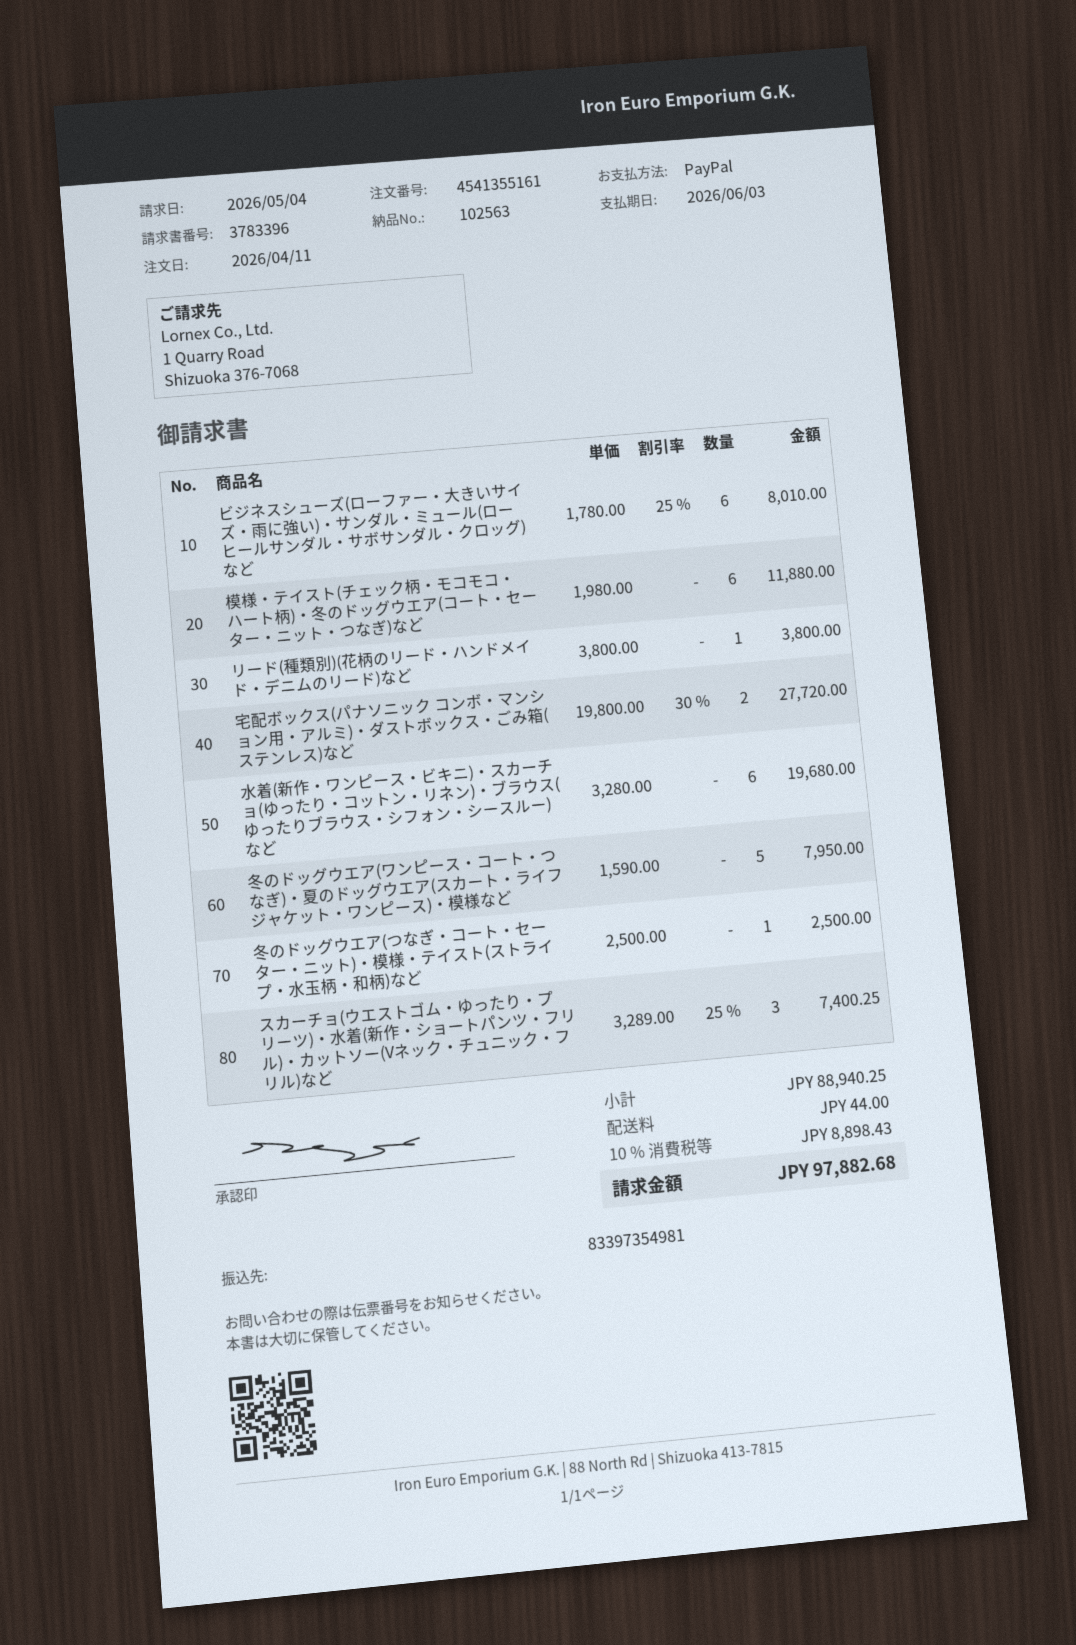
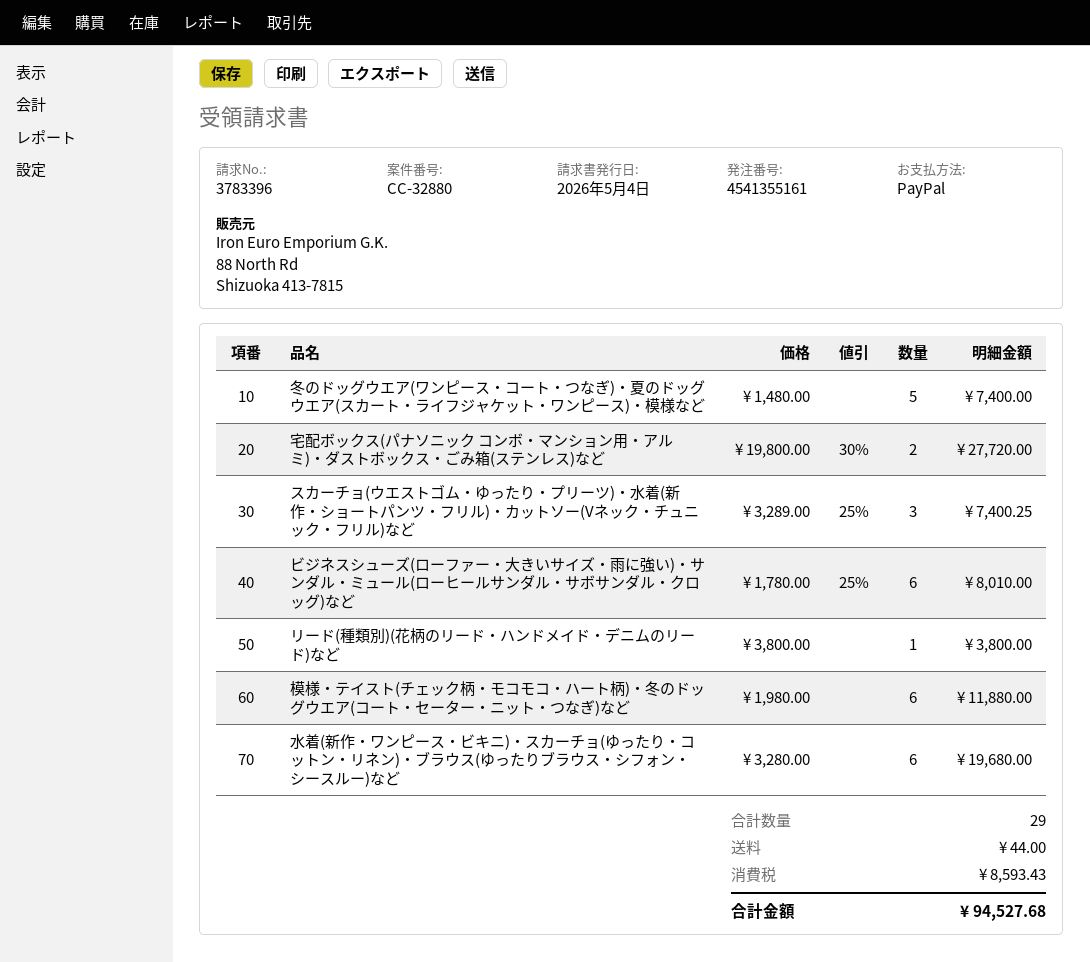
冬のドッグウエア(ワンピース・コート・つなぎ)・夏のドッグウエア(スカート・ライフジャケット・ワンピース)・模様など: 5 x 1590.00 = 7950.00 -> 5 x 1480.00 = 7400.00
冬のドッグウエア(つなぎ・コート・セーター・ニット)・模様・テイスト(ストライプ・水玉柄・和柄)など: 1 x 2500.00 = 2500.00 -> none
tax: 8898.43 -> 8593.43
total: 97882.68 -> 94527.68

